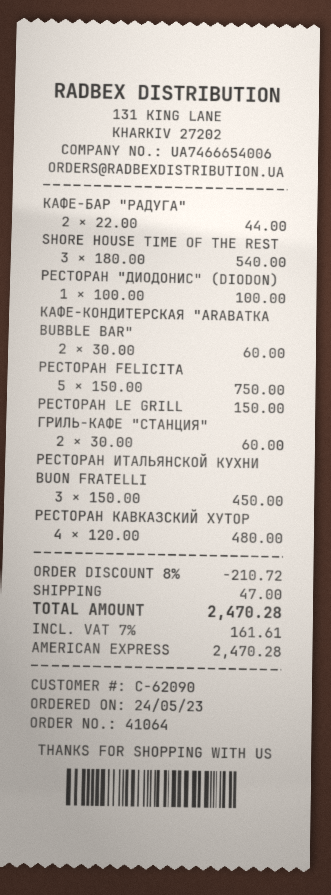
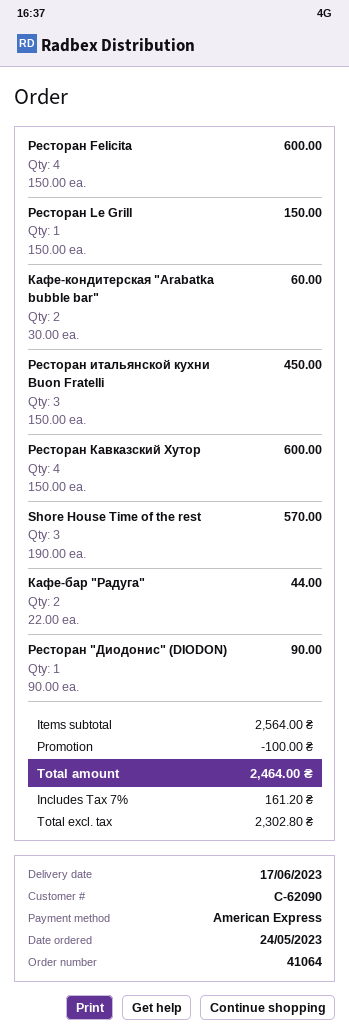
SHORE HOUSE TIME OF THE REST: 3 x 180.00 = 540.00 -> 3 x 190.00 = 570.00
РЕСТОРАН "ДИОДОНИС" (DIODON): 1 x 100.00 = 100.00 -> 1 x 90.00 = 90.00
РЕСТОРАН FELICITA: 5 x 150.00 = 750.00 -> 4 x 150.00 = 600.00
ГРИЛЬ-КАФЕ "СТАНЦИЯ": 2 x 30.00 = 60.00 -> none
РЕСТОРАН КАВКАЗСКИЙ ХУТОР: 4 x 120.00 = 480.00 -> 4 x 150.00 = 600.00
discount: 210.72 -> 100.00
shipping: 47.00 -> none
tax: 7% = 161.61 -> 7% = 161.20
total: 2470.28 -> 2464.00

